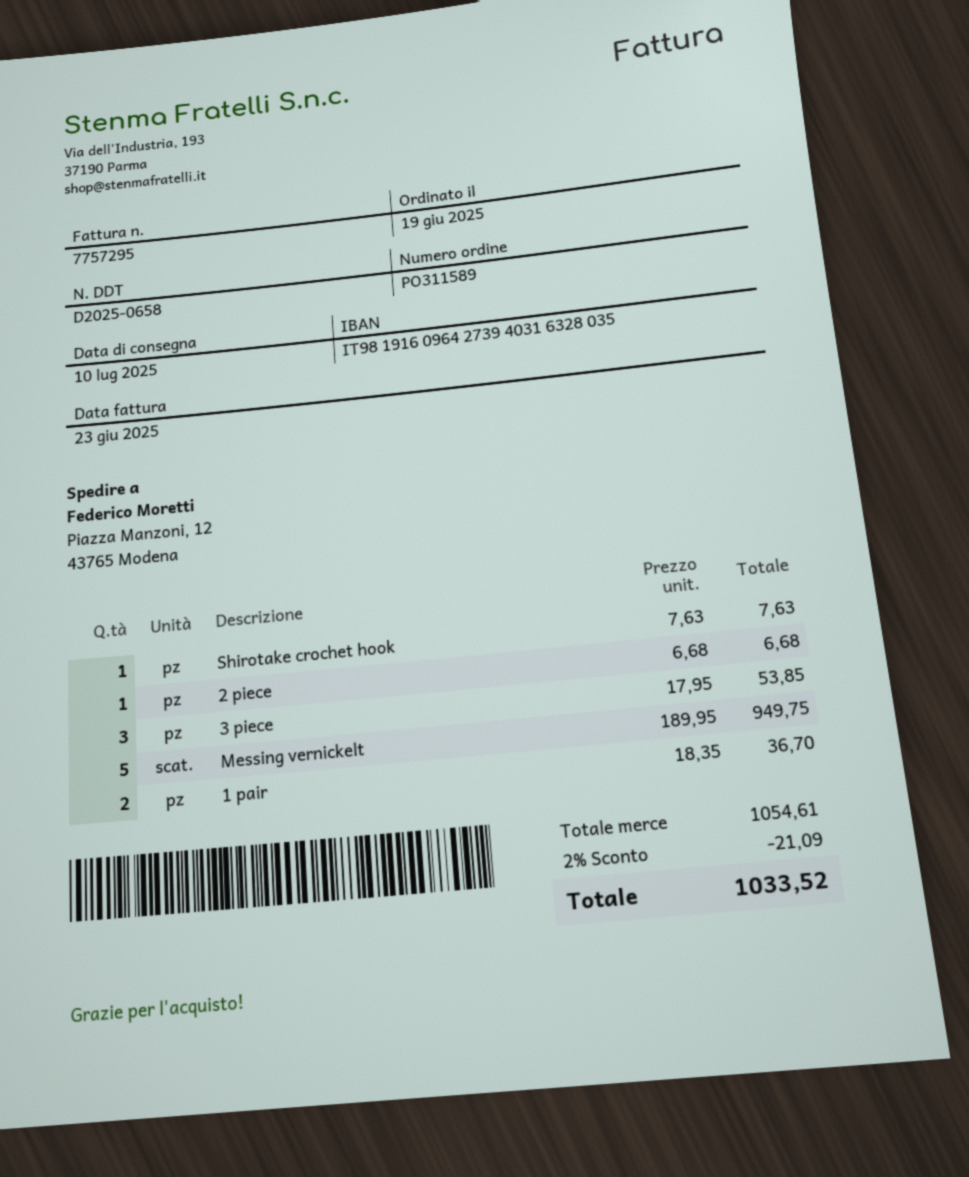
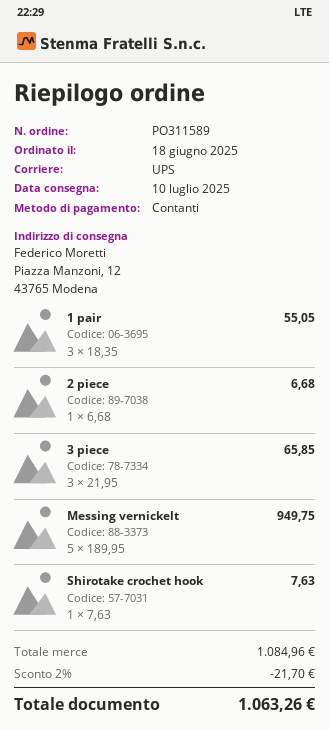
order date: 2025-06-19 -> 2025-06-18
3 piece: 3 x 17.95 = 53.85 -> 3 x 21.95 = 65.85
1 pair: 2 x 18.35 = 36.70 -> 3 x 18.35 = 55.05
subtotal: 1054.61 -> 1084.96
discount: 2% = 21.09 -> 2% = 21.70
total: 1033.52 -> 1063.26

